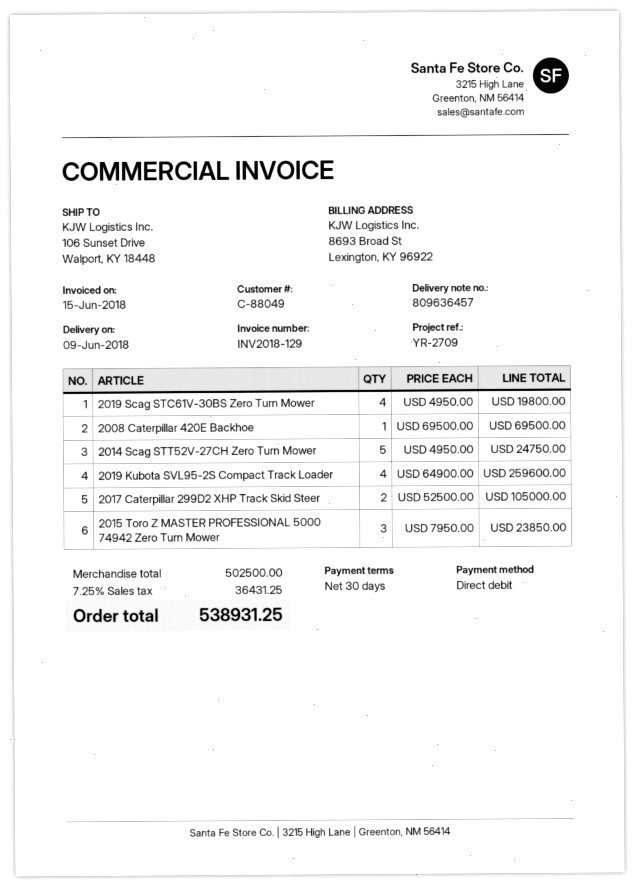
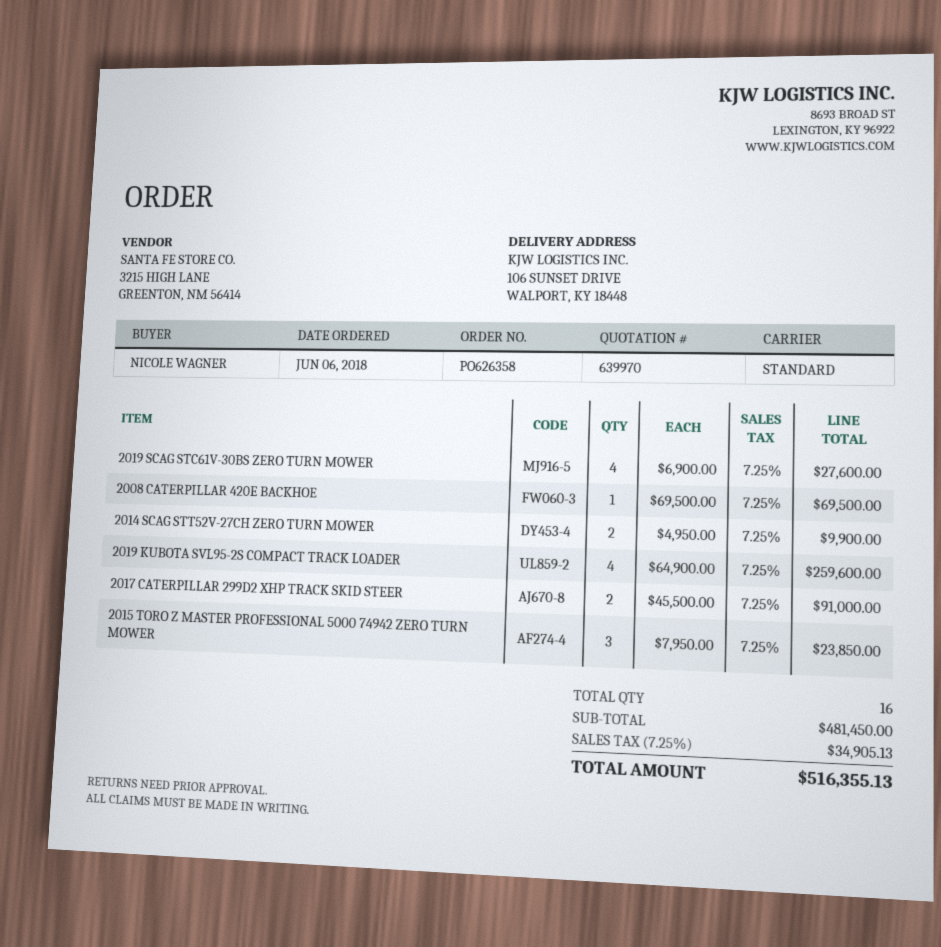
2019 Scag STC61V-30BS Zero Turn Mower: 4 x 4950.00 = 19800.00 -> 4 x 6900.00 = 27600.00
2014 Scag STT52V-27CH Zero Turn Mower: 5 x 4950.00 = 24750.00 -> 2 x 4950.00 = 9900.00
2017 Caterpillar 299D2 XHP Track Skid Steer: 2 x 52500.00 = 105000.00 -> 2 x 45500.00 = 91000.00
subtotal: 502500.00 -> 481450.00
tax: 7.25% = 36431.25 -> 7.25% = 34905.13
total: 538931.25 -> 516355.13

